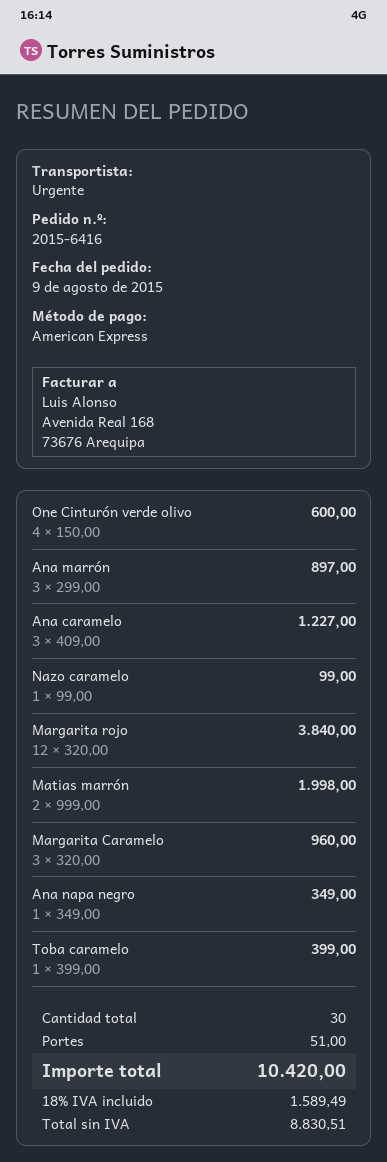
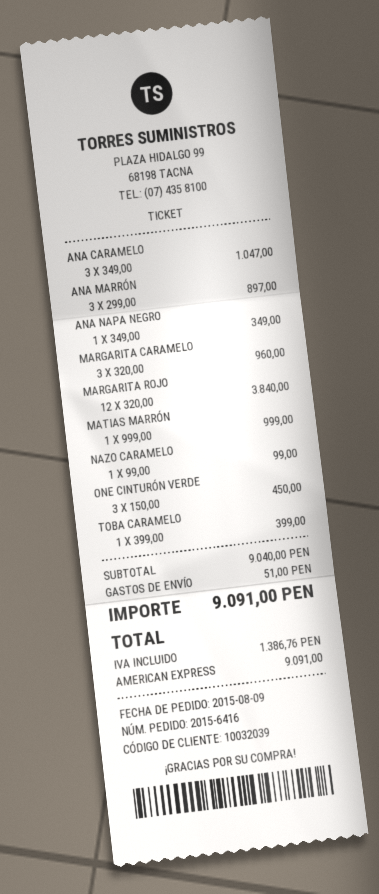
One Cinturón verde olivo: 4 x 150.00 = 600.00 -> 3 x 150.00 = 450.00
Ana caramelo: 3 x 409.00 = 1227.00 -> 3 x 349.00 = 1047.00
Matias marrón: 2 x 999.00 = 1998.00 -> 1 x 999.00 = 999.00
tax: 1589.49 -> 1386.76
total: 10420.00 -> 9091.00

